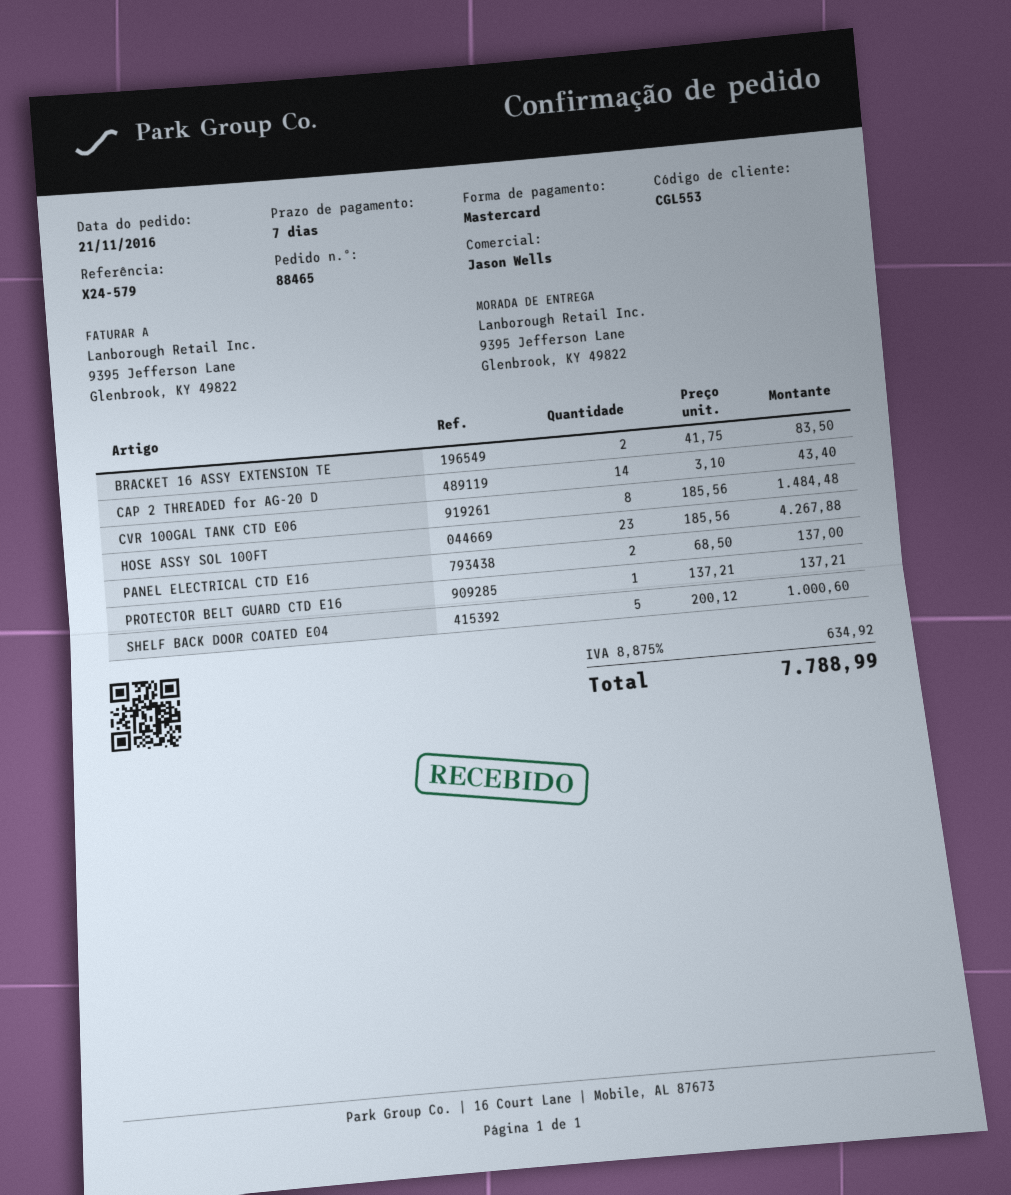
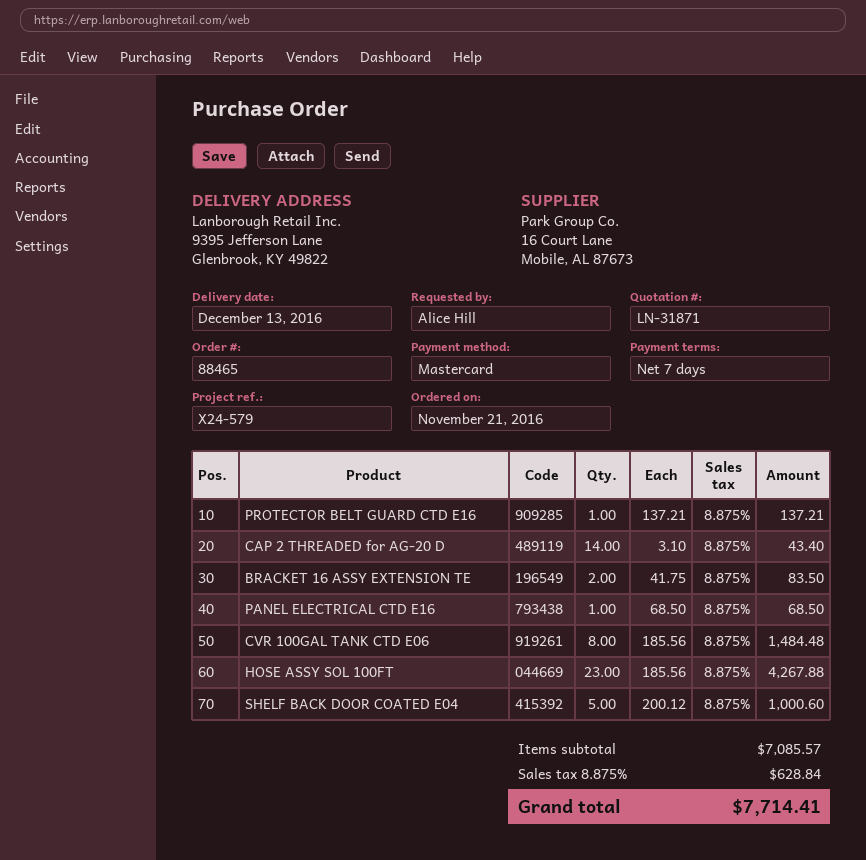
PANEL ELECTRICAL CTD E16: 2 x 68.50 = 137.00 -> 1 x 68.50 = 68.50
tax: 8.875% = 634.92 -> 8.875% = 628.84
total: 7788.99 -> 7714.41

